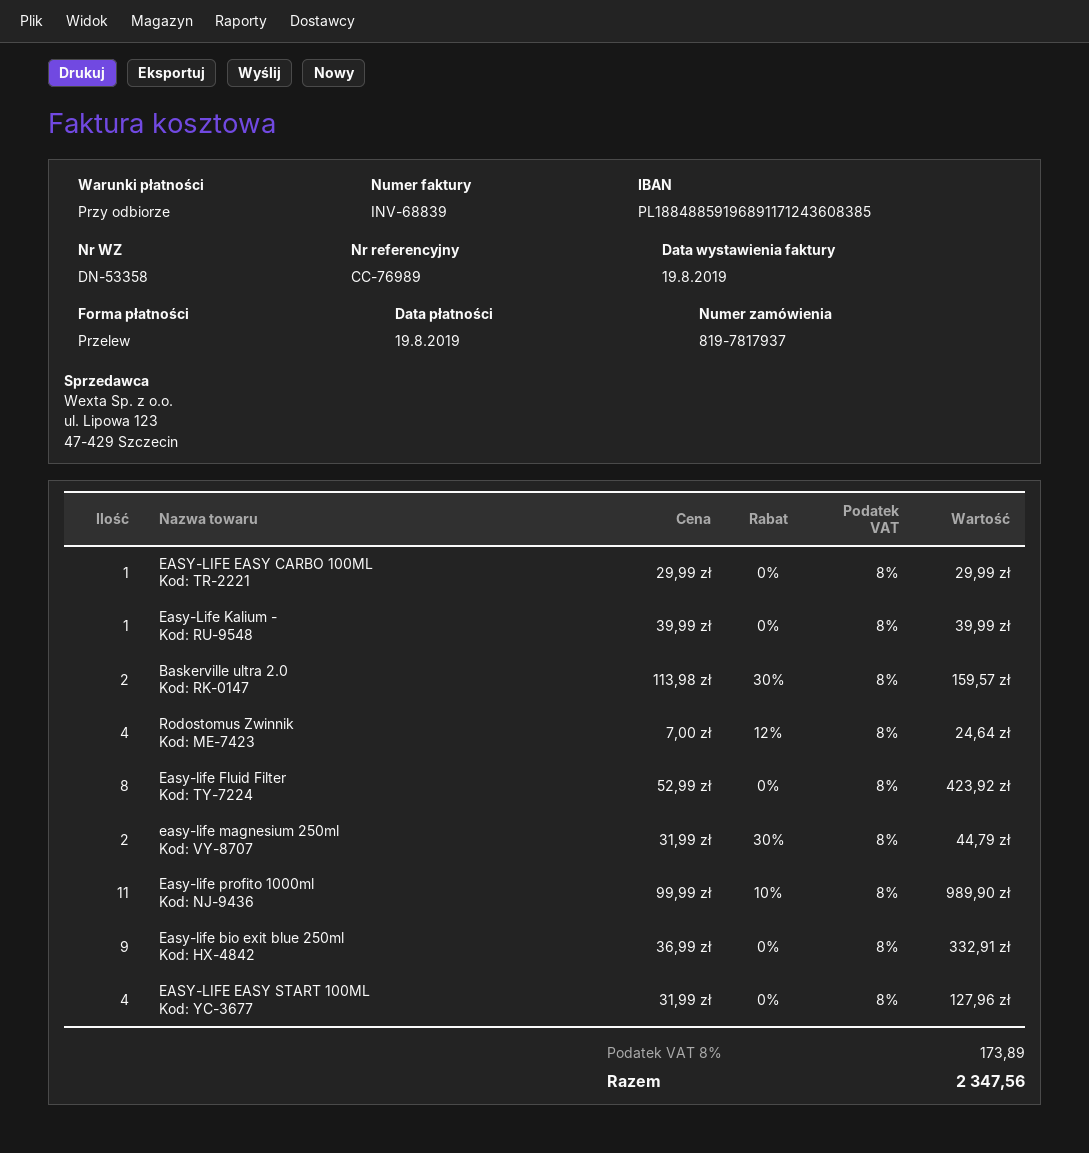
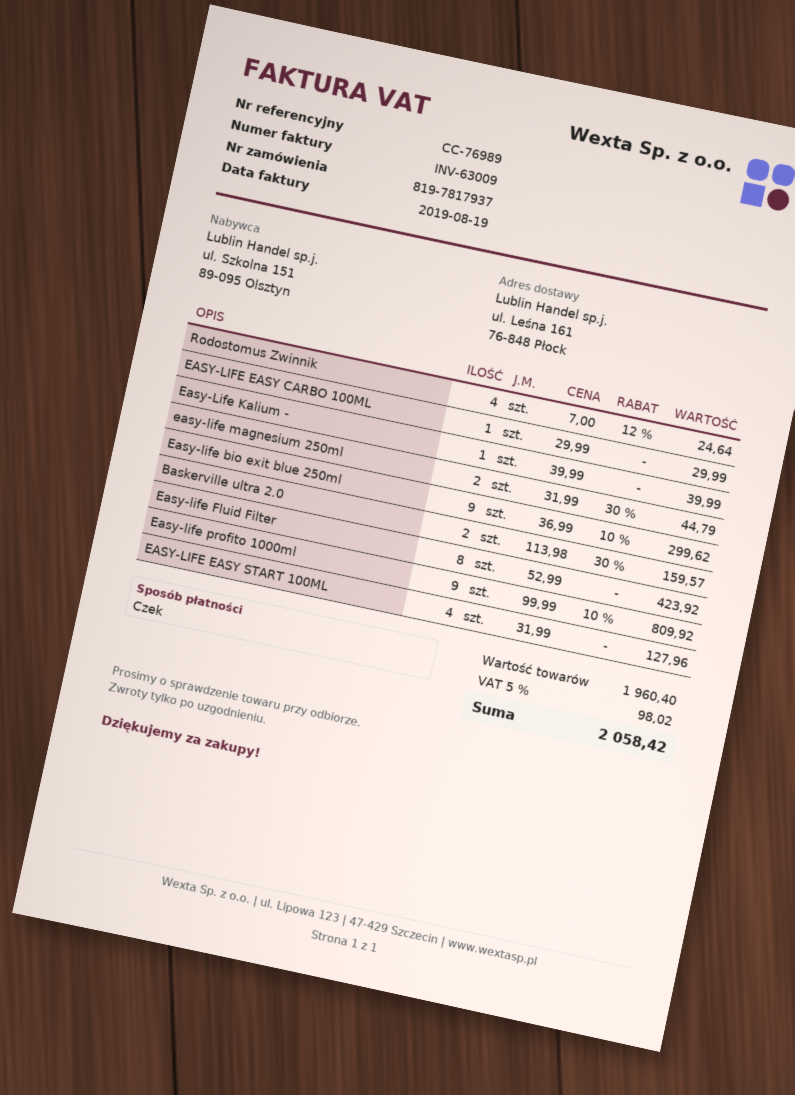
invoice number: INV-68839 -> INV-63009
payment method: bank transfer -> cheque
Easy-life profito 1000ml: 11 x 99.99 - 10% = 989.90 -> 9 x 99.99 - 10% = 809.92
Easy-life bio exit blue 250ml: 9 x 36.99 = 332.91 -> 9 x 36.99 - 10% = 299.62
tax: 8% = 173.89 -> 5% = 98.02
total: 2347.56 -> 2058.42

